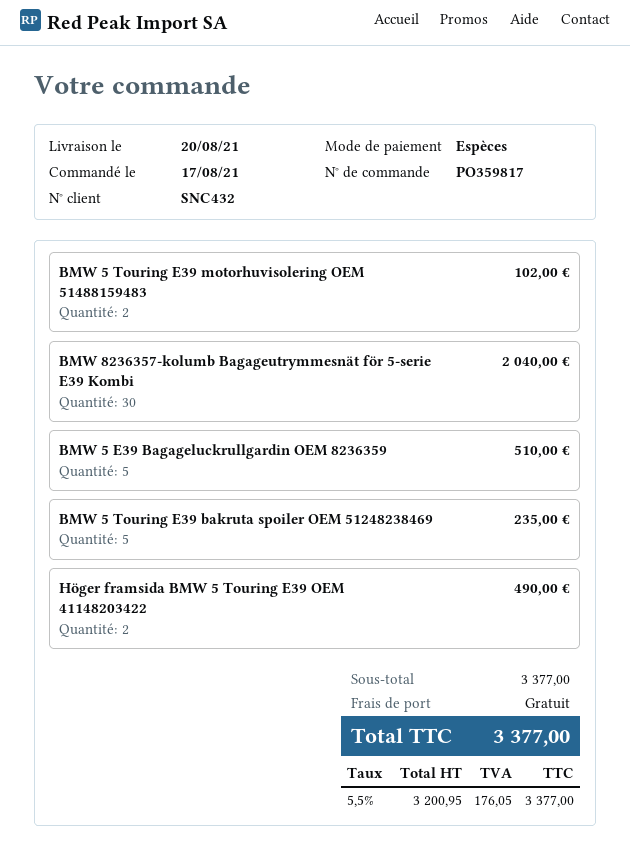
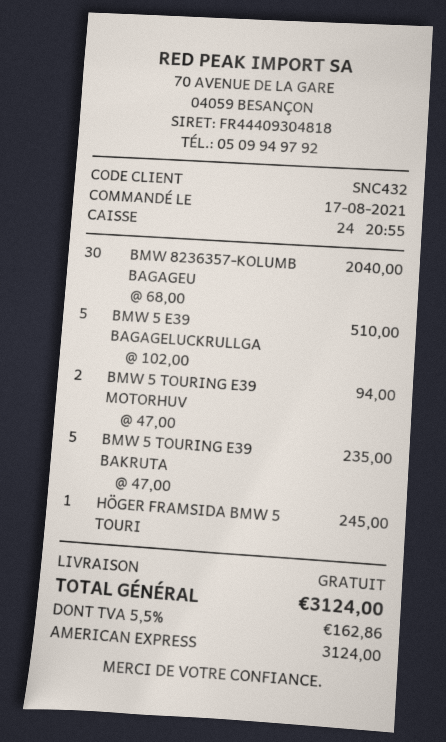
payment method: cash -> American Express
BMW 5 Touring E39 motorhuvisolering OEM 51488159483: 2 for 102.00 -> 2 for 94.00
Höger framsida BMW 5 Touring E39 OEM 41148203422: 2 for 490.00 -> 1 for 245.00
tax: 5.5% = 176.05 -> 5.5% = 162.86
total: 3377.00 -> 3124.00

